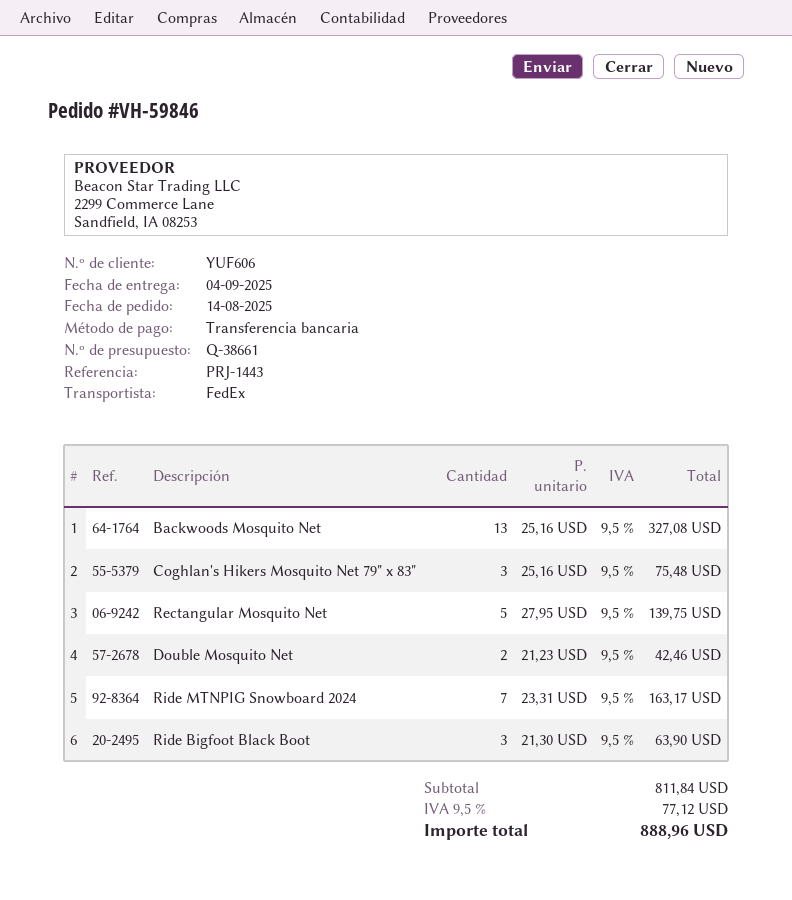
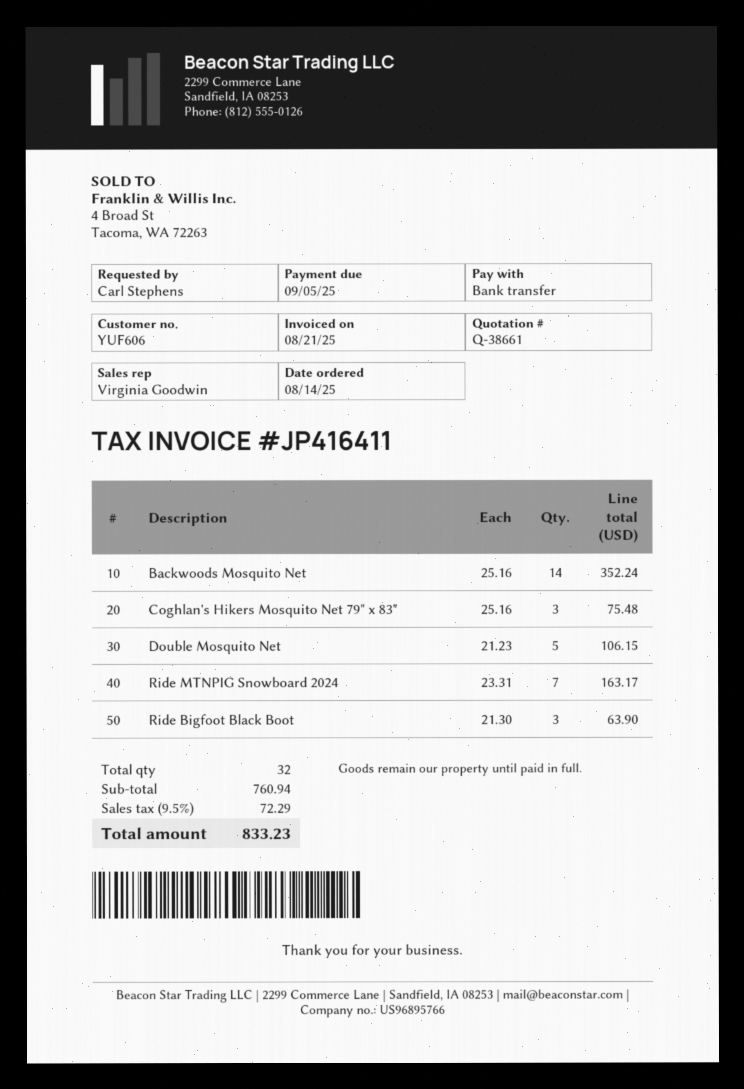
Backwoods Mosquito Net: 13 x 25.16 = 327.08 -> 14 x 25.16 = 352.24
Rectangular Mosquito Net: 5 x 27.95 = 139.75 -> none
Double Mosquito Net: 2 x 21.23 = 42.46 -> 5 x 21.23 = 106.15
subtotal: 811.84 -> 760.94
tax: 9.5% = 77.12 -> 9.5% = 72.29
total: 888.96 -> 833.23

